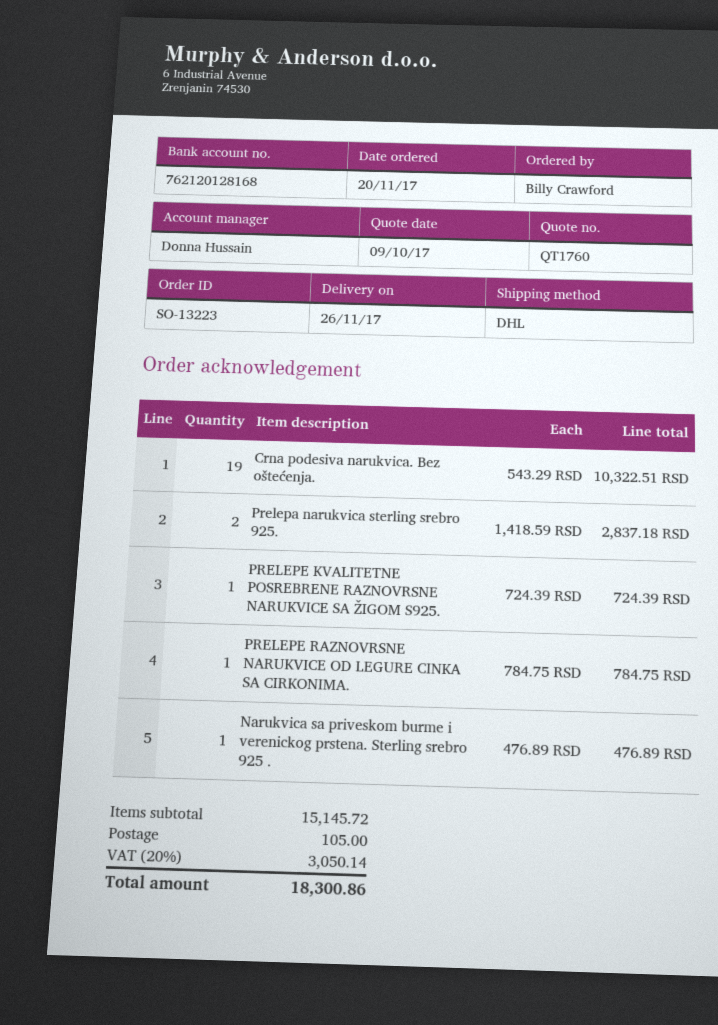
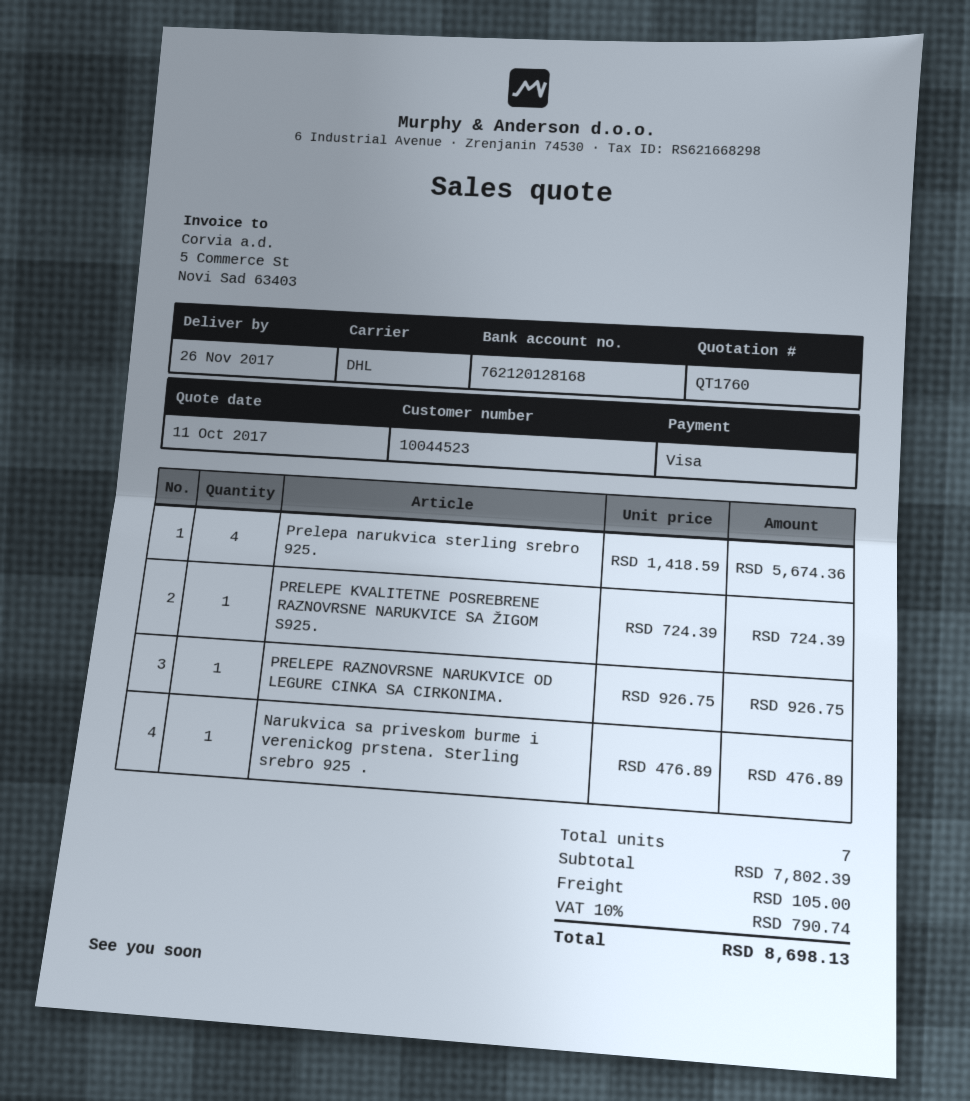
quote date: 2017-10-09 -> 2017-10-11
Crna podesiva narukvica. Bez oštećenja.: 19 x 543.29 = 10322.51 -> none
Prelepa narukvica sterling srebro 925.: 2 x 1418.59 = 2837.18 -> 4 x 1418.59 = 5674.36
PRELEPE RAZNOVRSNE NARUKVICE OD LEGURE CINKA SA CIRKONIMA.: 1 x 784.75 = 784.75 -> 1 x 926.75 = 926.75
subtotal: 15145.72 -> 7802.39
tax: 20% = 3050.14 -> 10% = 790.74
total: 18300.86 -> 8698.13

